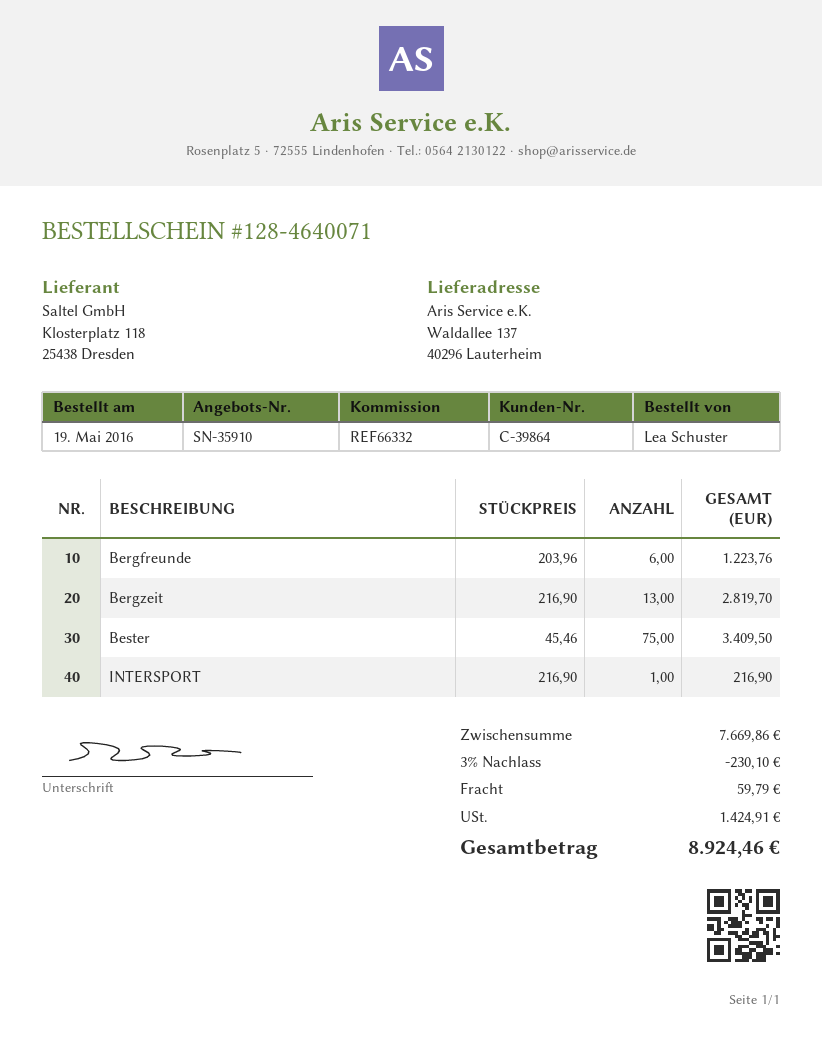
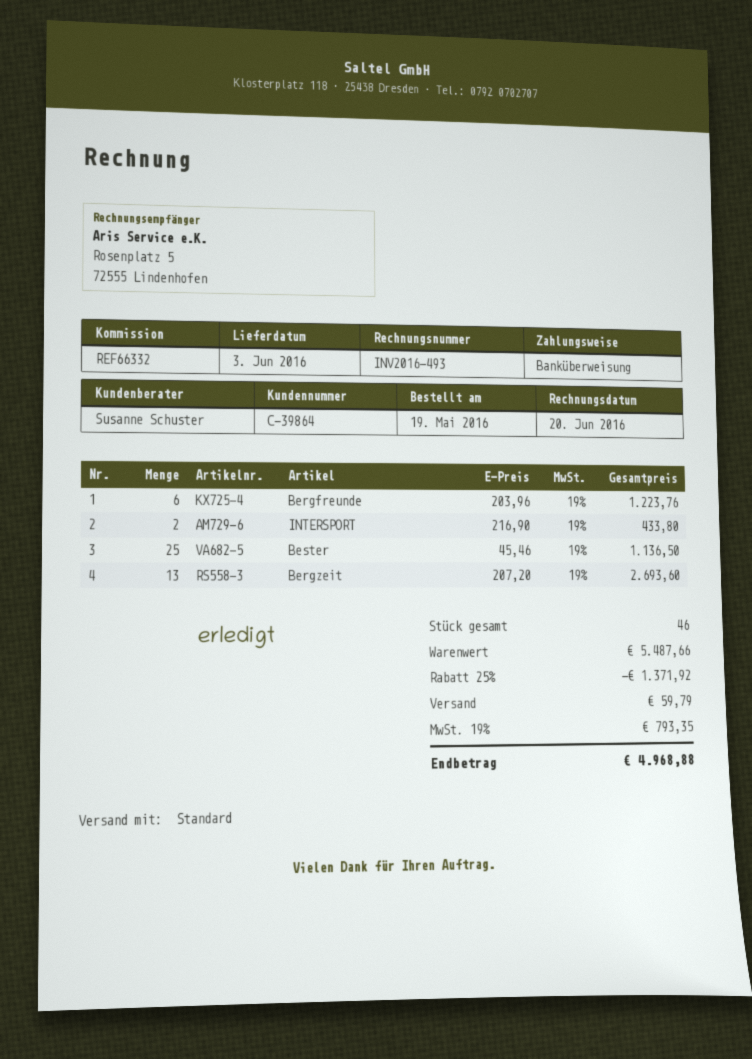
Bergzeit: 13 x 216.90 = 2819.70 -> 13 x 207.20 = 2693.60
Bester: 75 x 45.46 = 3409.50 -> 25 x 45.46 = 1136.50
INTERSPORT: 1 x 216.90 = 216.90 -> 2 x 216.90 = 433.80
subtotal: 7669.86 -> 5487.66
discount: 3% = 230.10 -> 25% = 1371.92
tax: 1424.91 -> 793.35
total: 8924.46 -> 4968.88

